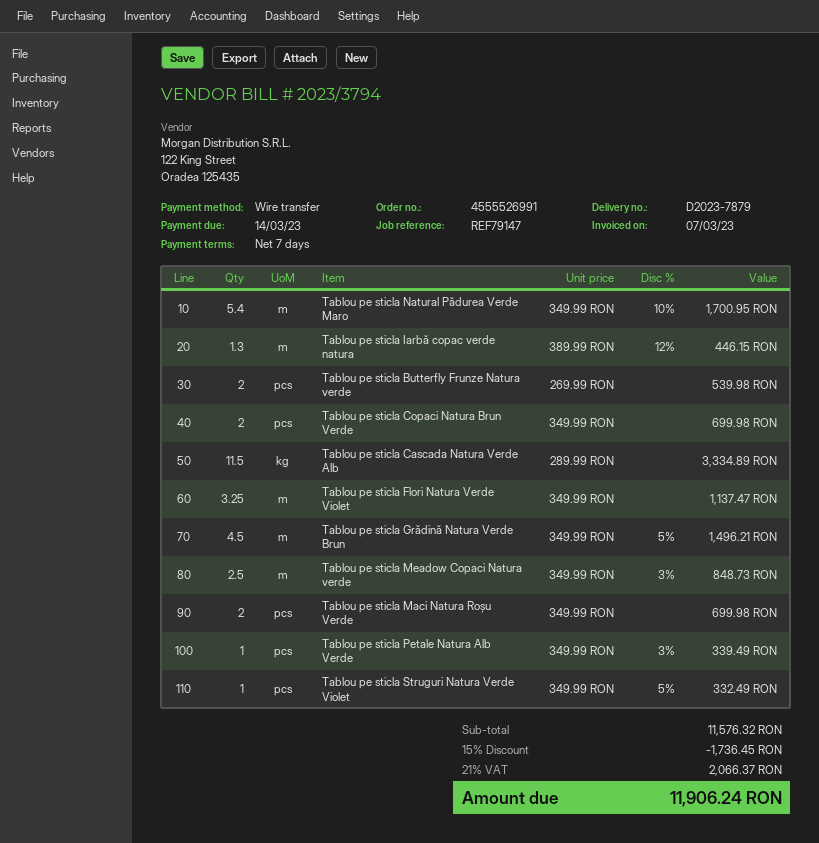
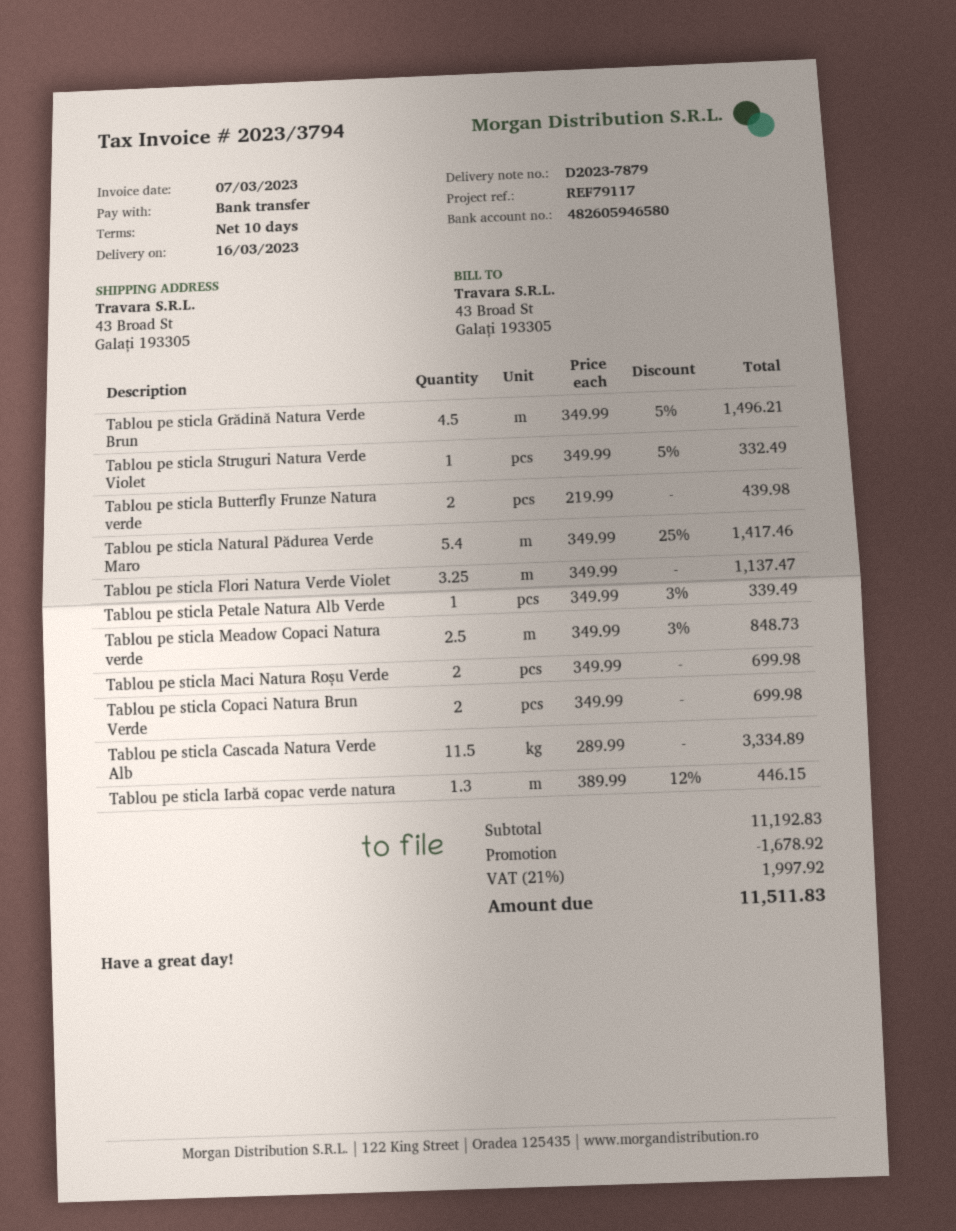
payment terms: 7 days -> 10 days
reference: REF79147 -> REF79117
Tablou pe sticla Natural Pădurea Verde Maro: 5.4 x 349.99 - 10% = 1700.95 -> 5.4 x 349.99 - 25% = 1417.46
Tablou pe sticla Butterfly Frunze Natura verde: 2 x 269.99 = 539.98 -> 2 x 219.99 = 439.98
subtotal: 11576.32 -> 11192.83
discount: 1736.45 -> 1678.92
tax: 21% = 2066.37 -> 21% = 1997.92
total: 11906.24 -> 11511.83

